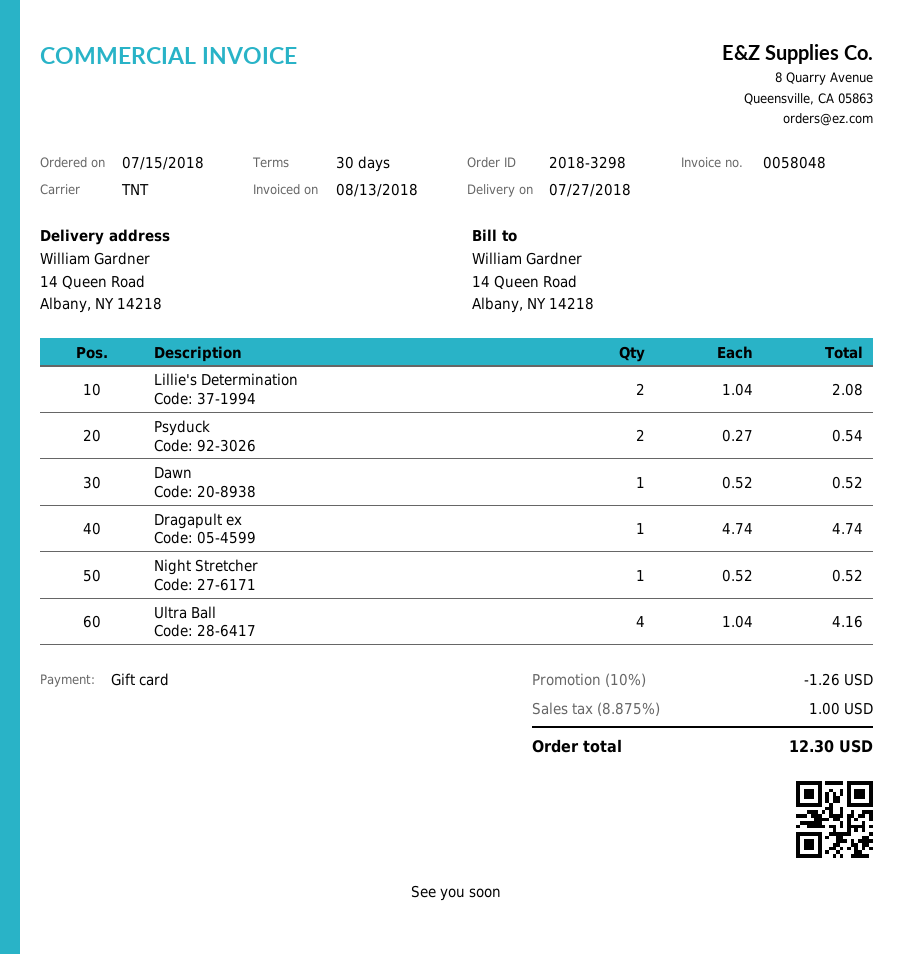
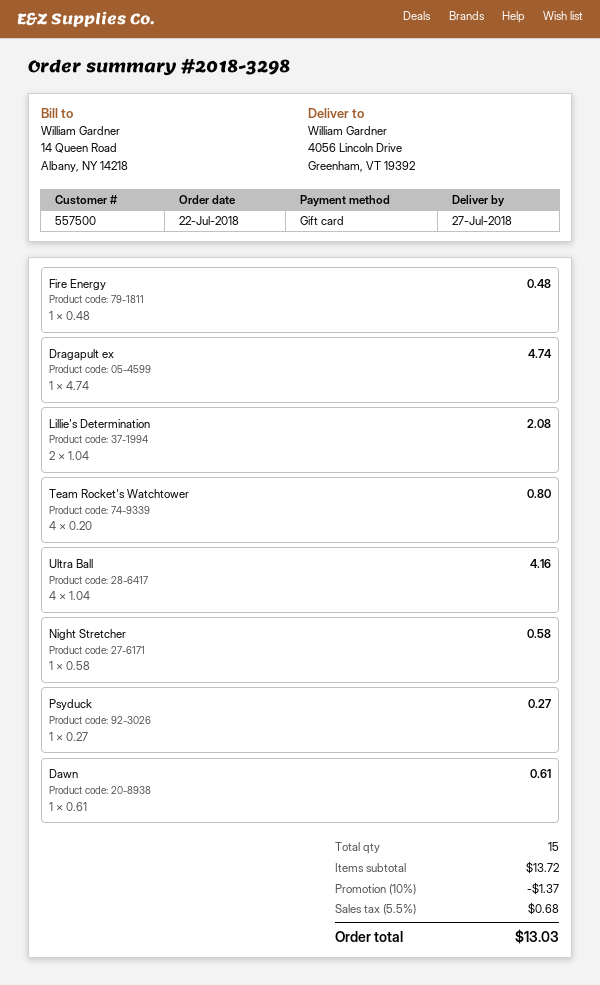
order date: 2018-07-15 -> 2018-07-22
ship to: 14 Queen Road, Albany, NY 14218 -> 4056 Lincoln Drive, Greenham, VT 19392
Psyduck: 2 x 0.27 = 0.54 -> 1 x 0.27 = 0.27
Dawn: 1 x 0.52 = 0.52 -> 1 x 0.61 = 0.61
Night Stretcher: 1 x 0.52 = 0.52 -> 1 x 0.58 = 0.58
Fire Energy: none -> 1 x 0.48 = 0.48
Team Rocket's Watchtower: none -> 4 x 0.20 = 0.80
discount: 10% = 1.26 -> 10% = 1.37
tax: 8.875% = 1.00 -> 5.5% = 0.68
total: 12.30 -> 13.03

